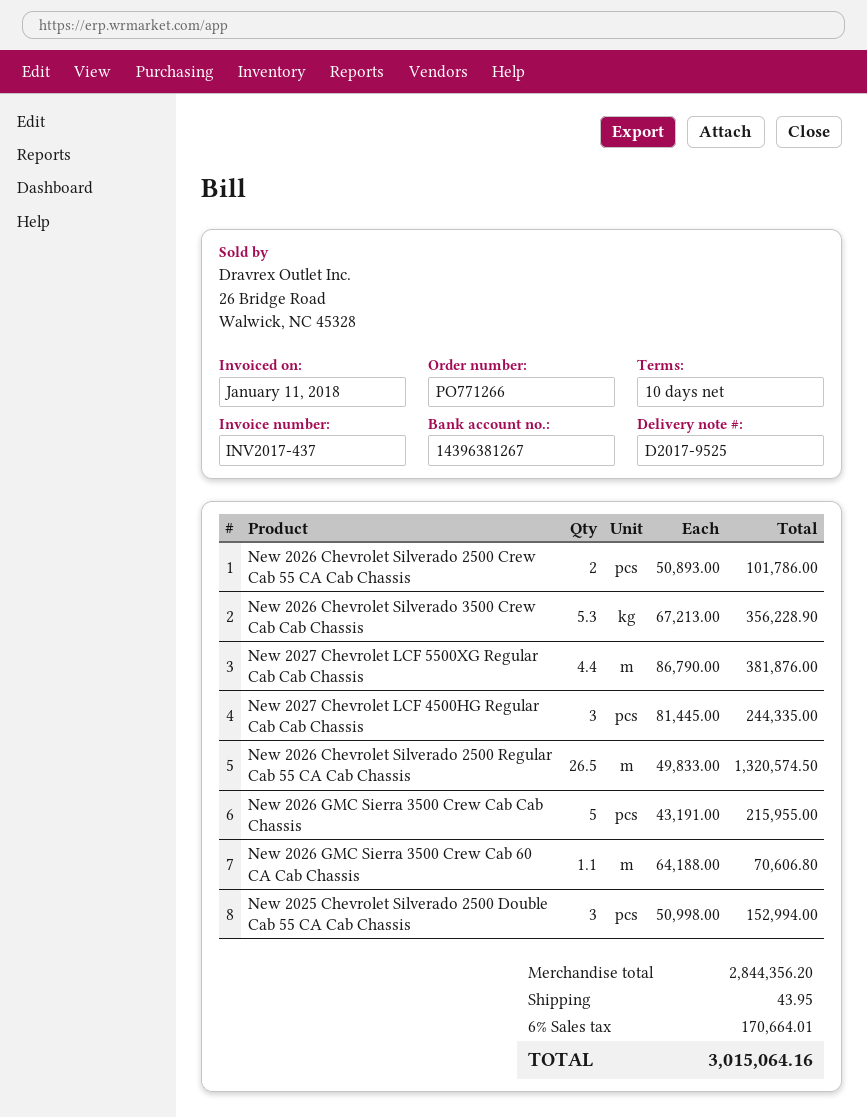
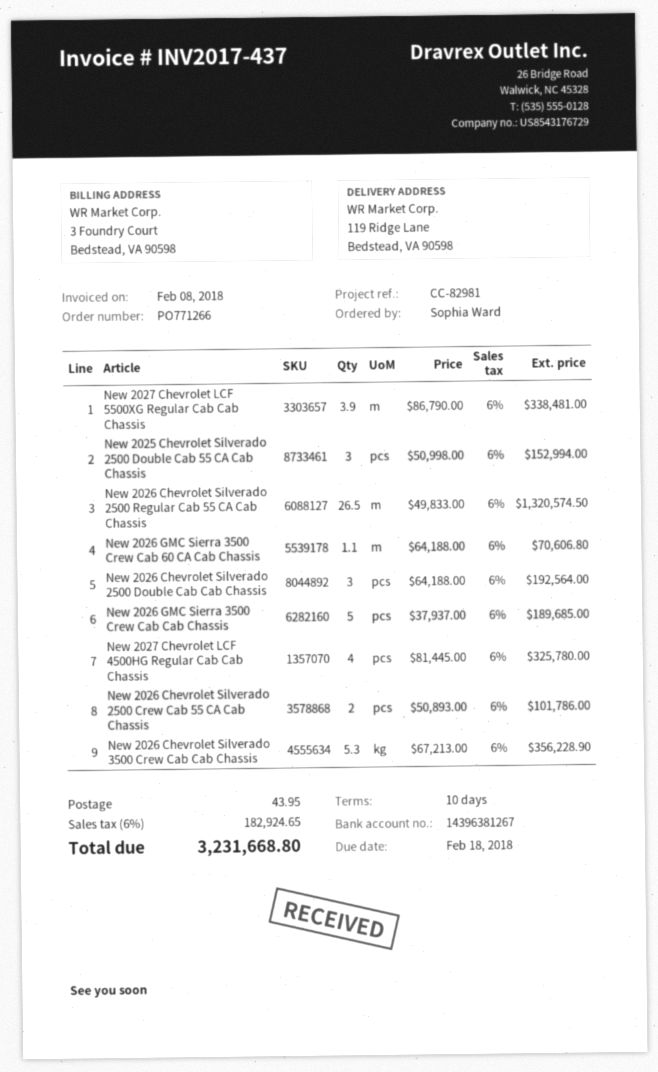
invoice date: 2018-01-11 -> 2018-02-08
New 2027 Chevrolet LCF 5500XG Regular Cab Cab Chassis: 4.4 x 86790.00 = 381876.00 -> 3.9 x 86790.00 = 338481.00
New 2027 Chevrolet LCF 4500HG Regular Cab Cab Chassis: 3 x 81445.00 = 244335.00 -> 4 x 81445.00 = 325780.00
New 2026 GMC Sierra 3500 Crew Cab Cab Chassis: 5 x 43191.00 = 215955.00 -> 5 x 37937.00 = 189685.00
New 2026 Chevrolet Silverado 2500 Double Cab Cab Chassis: none -> 3 x 64188.00 = 192564.00
tax: 6% = 170664.01 -> 6% = 182924.65
total: 3015064.16 -> 3231668.80

